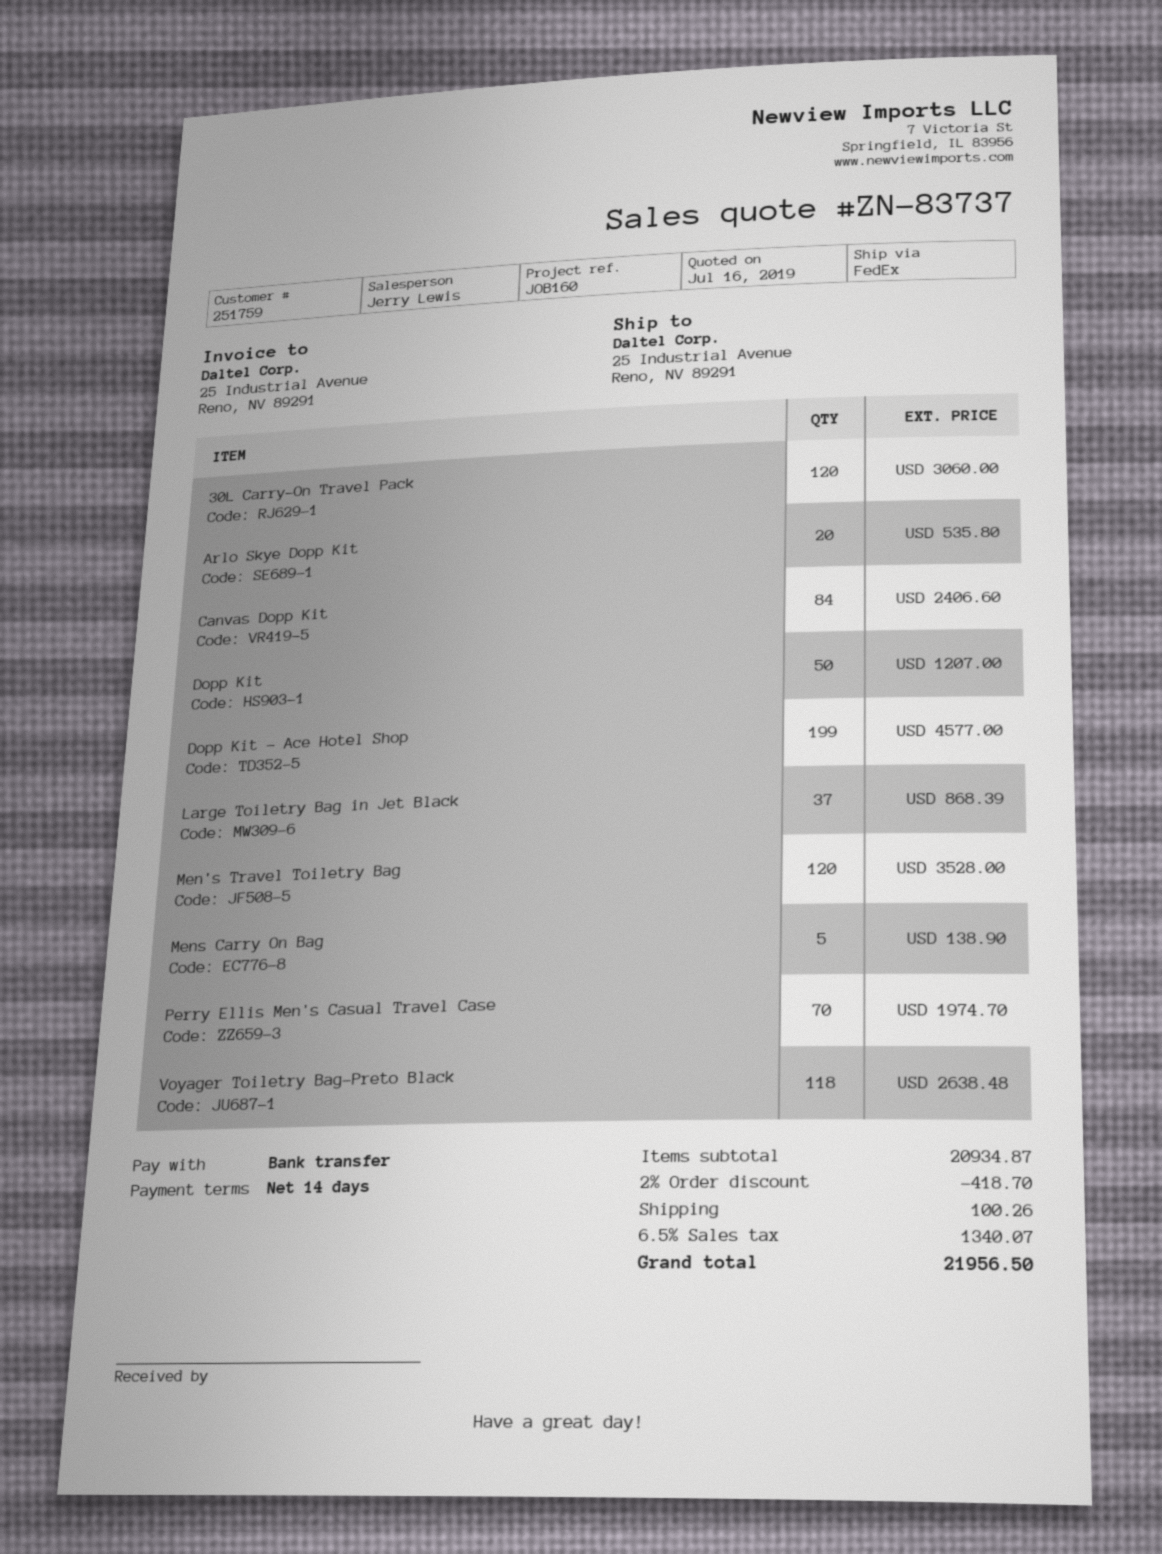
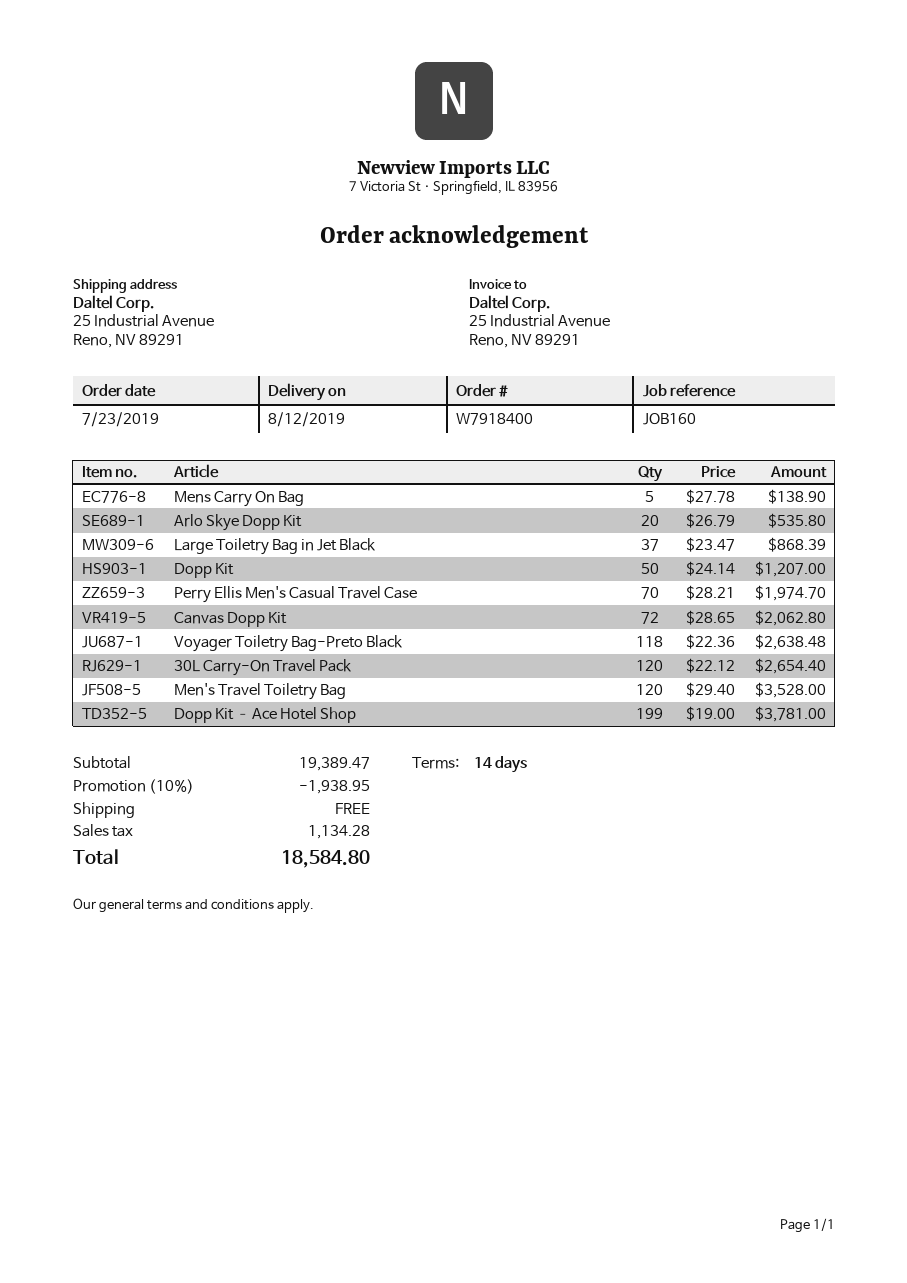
30L Carry-On Travel Pack: 120 for 3060.00 -> 120 for 2654.40
Canvas Dopp Kit: 84 for 2406.60 -> 72 for 2062.80
Dopp Kit – Ace Hotel Shop: 199 for 4577.00 -> 199 for 3781.00
subtotal: 20934.87 -> 19389.47
discount: 2% = 418.70 -> 10% = 1938.95
shipping: 100.26 -> 0.00
tax: 1340.07 -> 1134.28
total: 21956.50 -> 18584.80

